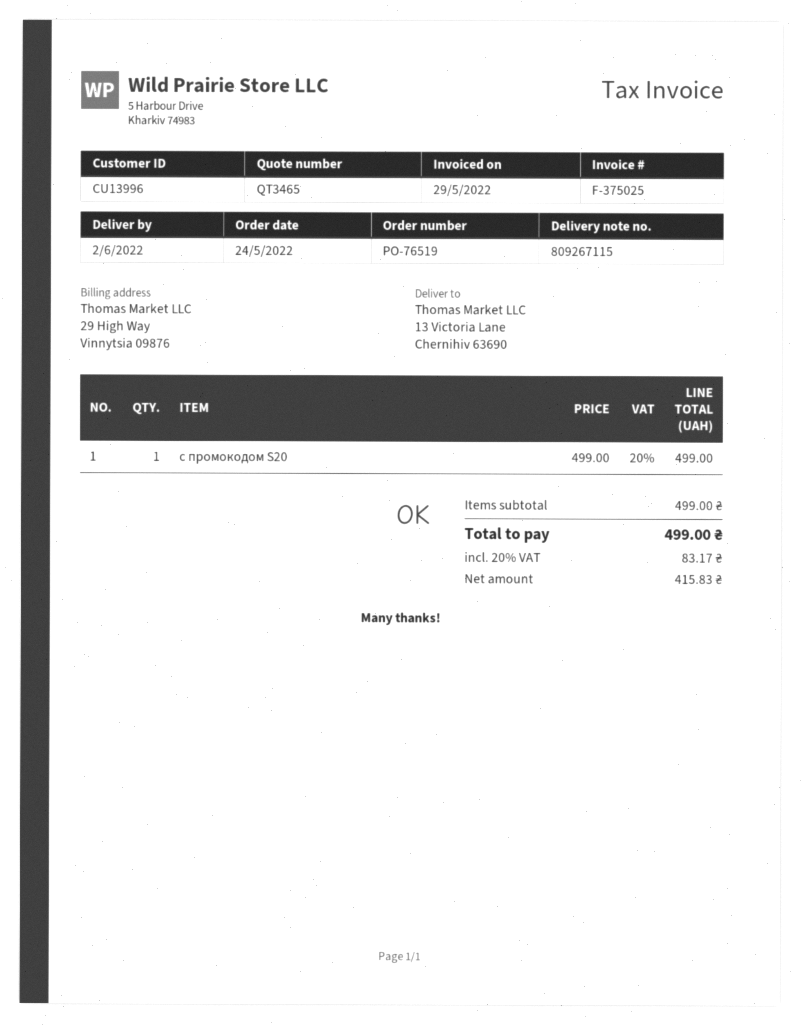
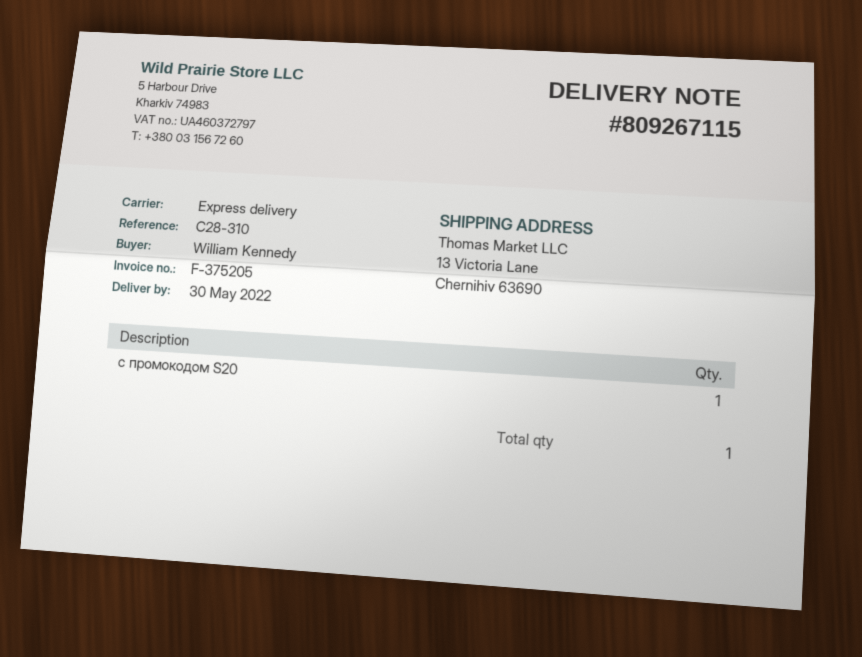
delivery date: 2022-06-02 -> 2022-05-30
invoice number: F-375025 -> F-375205

